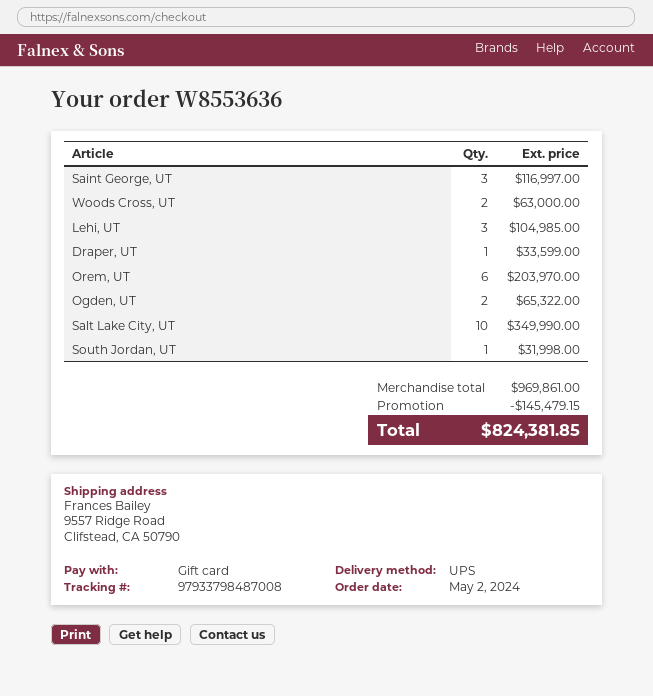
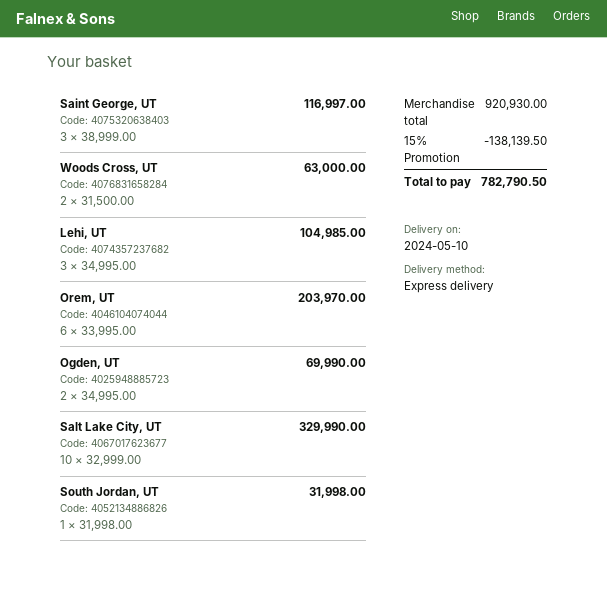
shipping method: UPS -> express
Draper, UT: 1 for 33599.00 -> none
Ogden, UT: 2 for 65322.00 -> 2 for 69990.00
Salt Lake City, UT: 10 for 349990.00 -> 10 for 329990.00
subtotal: 969861.00 -> 920930.00
discount: 145479.15 -> 138139.50
total: 824381.85 -> 782790.50

